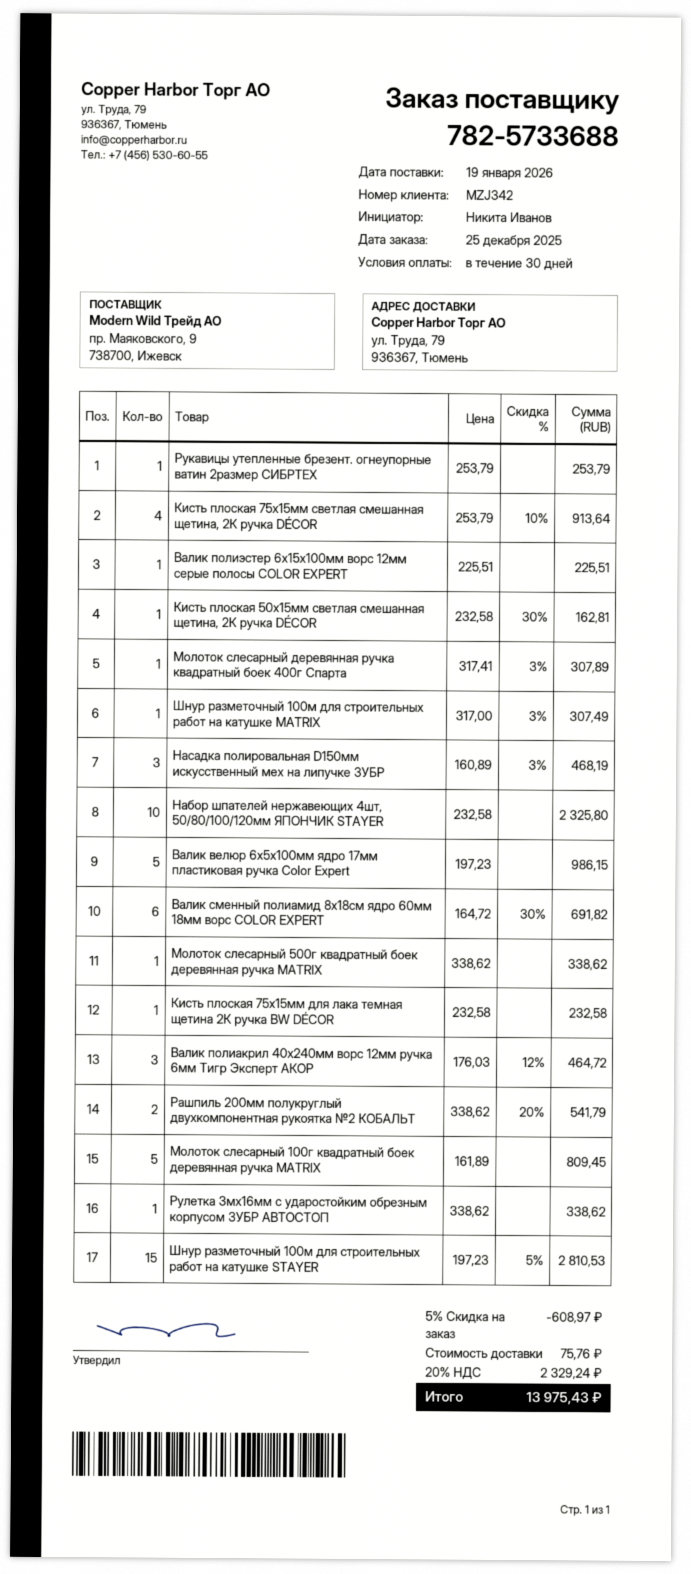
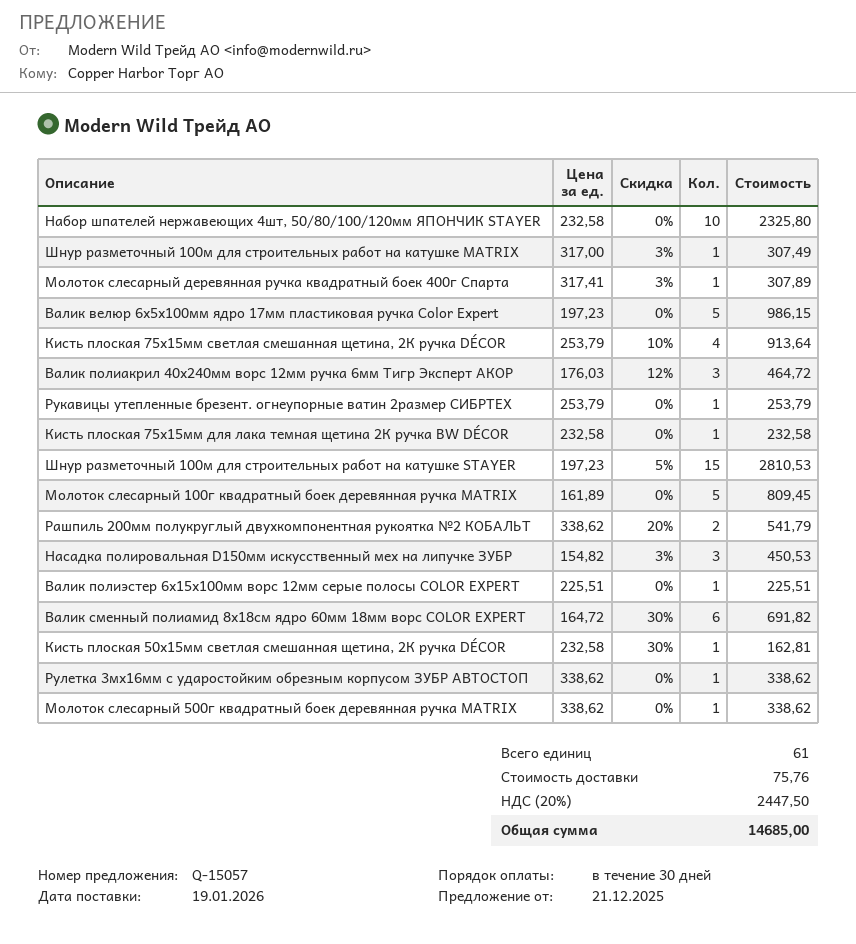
Насадка полировальная D150мм искусственный мех на липучке ЗУБР: 3 x 160.89 - 3% = 468.19 -> 3 x 154.82 - 3% = 450.53
discount: 5% = 608.97 -> none
tax: 20% = 2329.24 -> 20% = 2447.50
total: 13975.43 -> 14685.00

